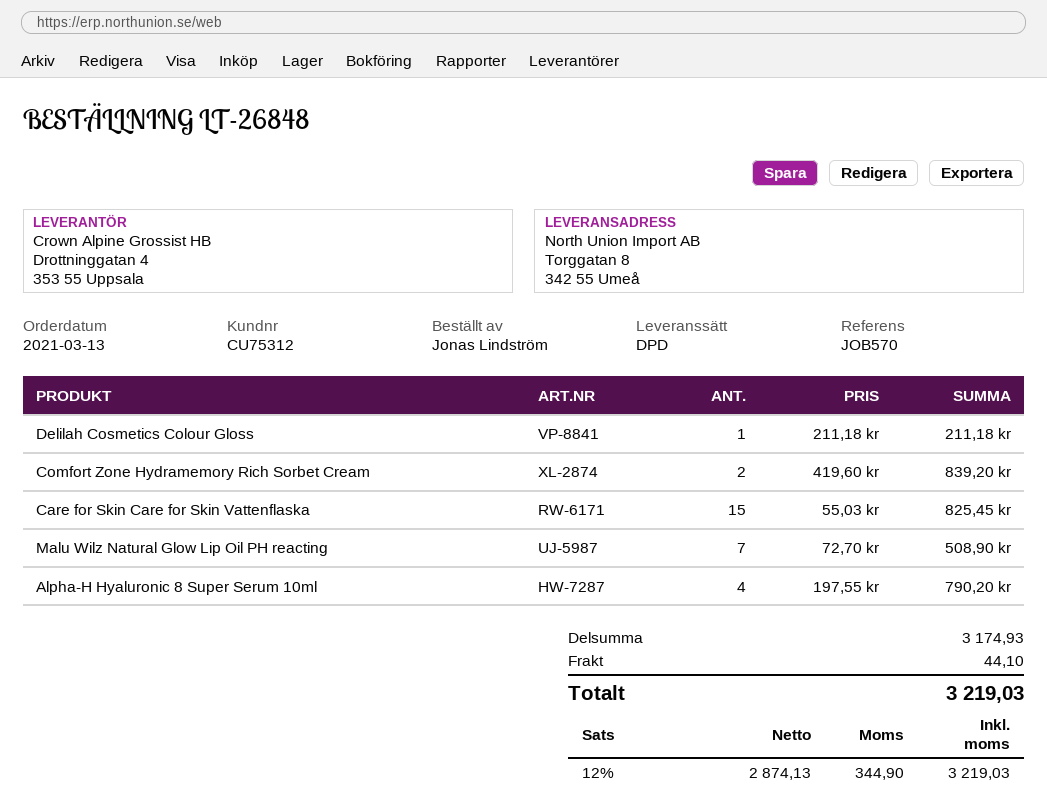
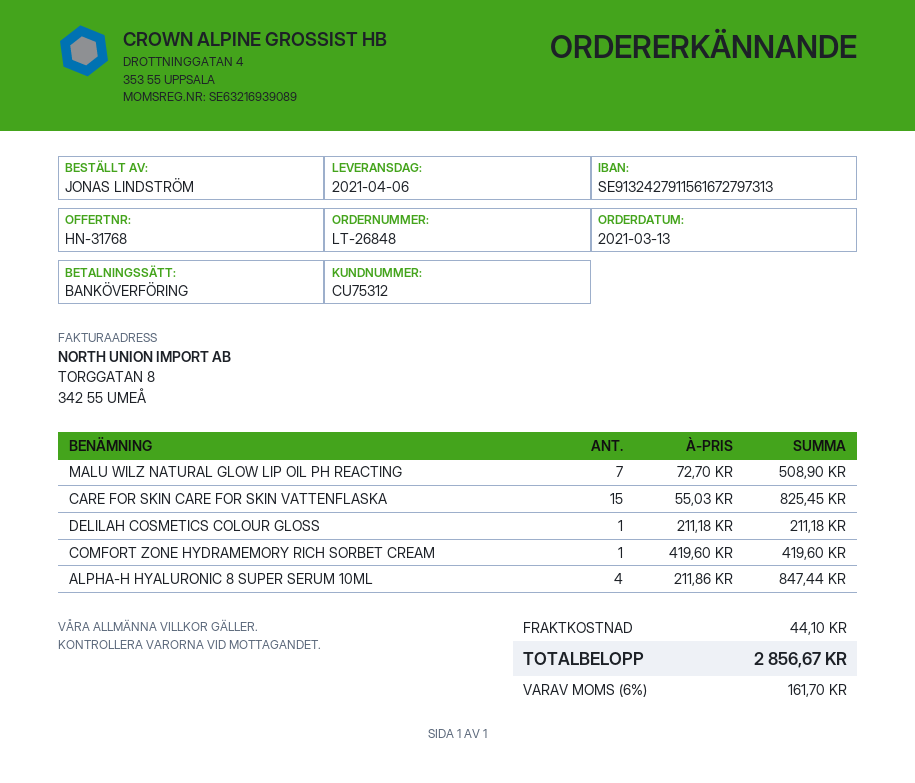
Comfort Zone Hydramemory Rich Sorbet Cream: 2 x 419.60 = 839.20 -> 1 x 419.60 = 419.60
Alpha-H Hyaluronic 8 Super Serum 10ml: 4 x 197.55 = 790.20 -> 4 x 211.86 = 847.44
tax: 12% = 344.90 -> 6% = 161.70
total: 3219.03 -> 2856.67

